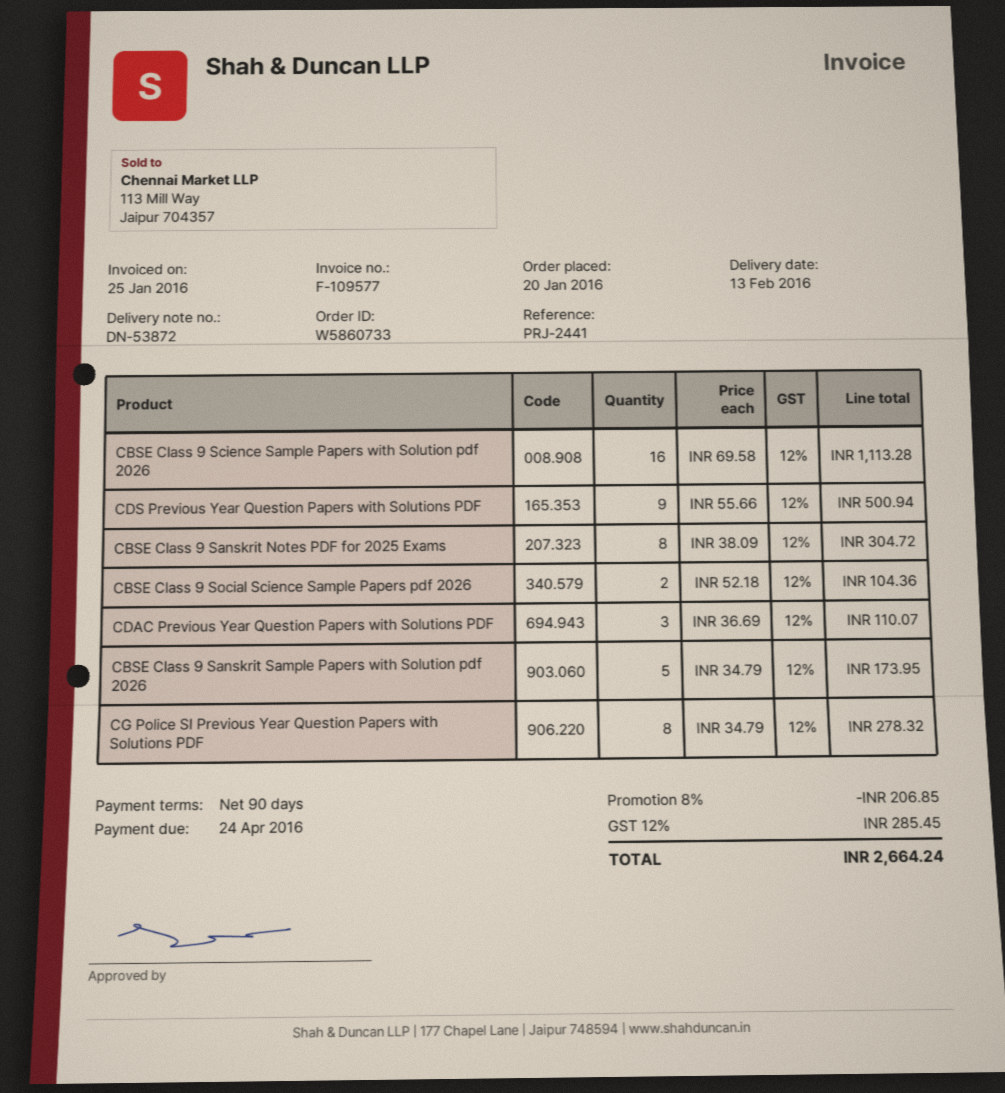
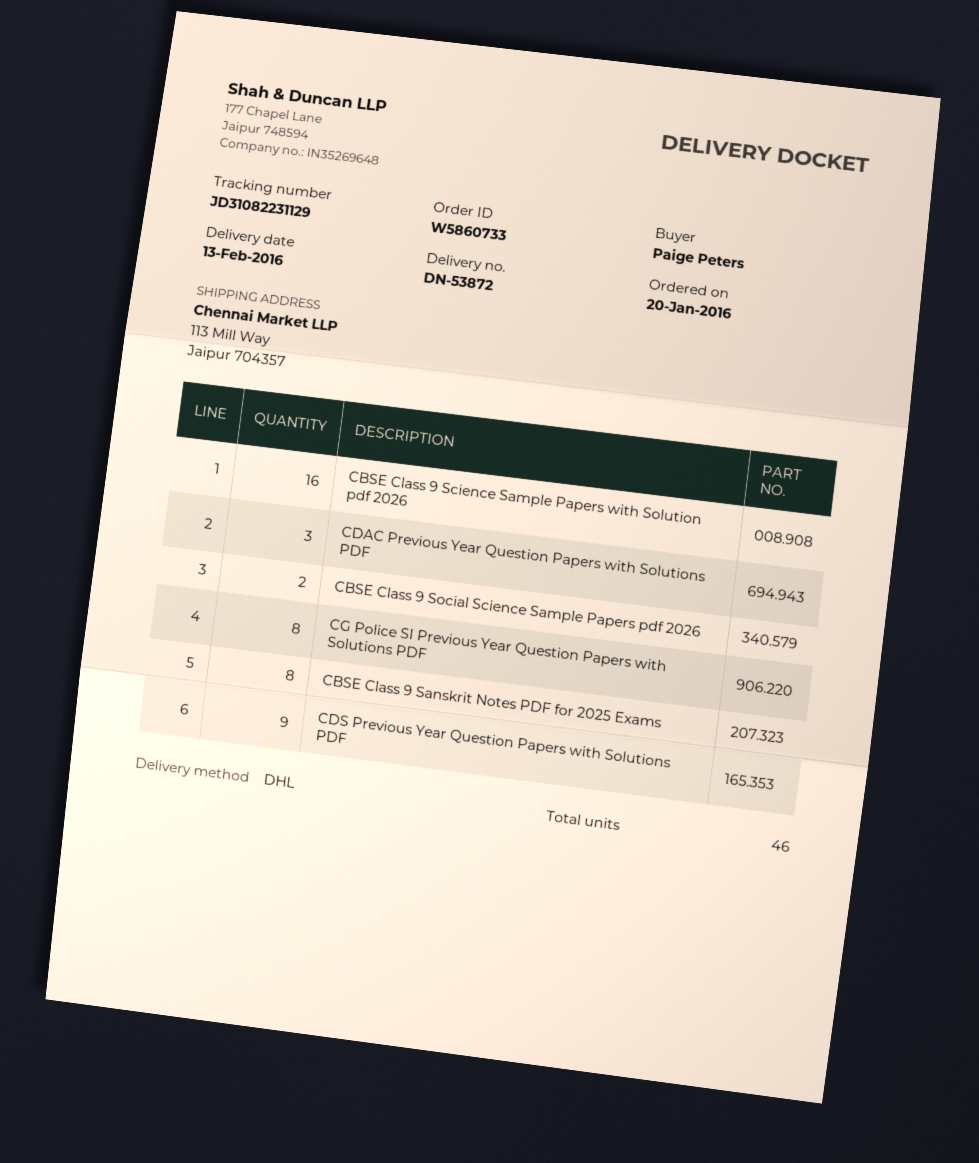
CBSE Class 9 Sanskrit Sample Papers with Solution pdf 2026: 5 -> none

